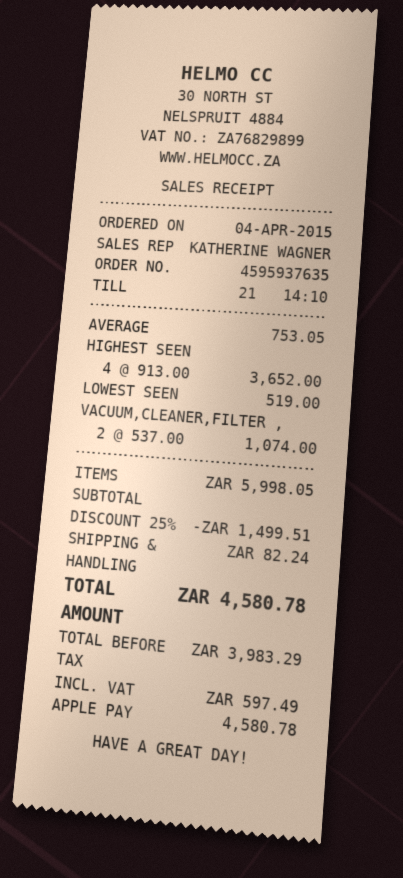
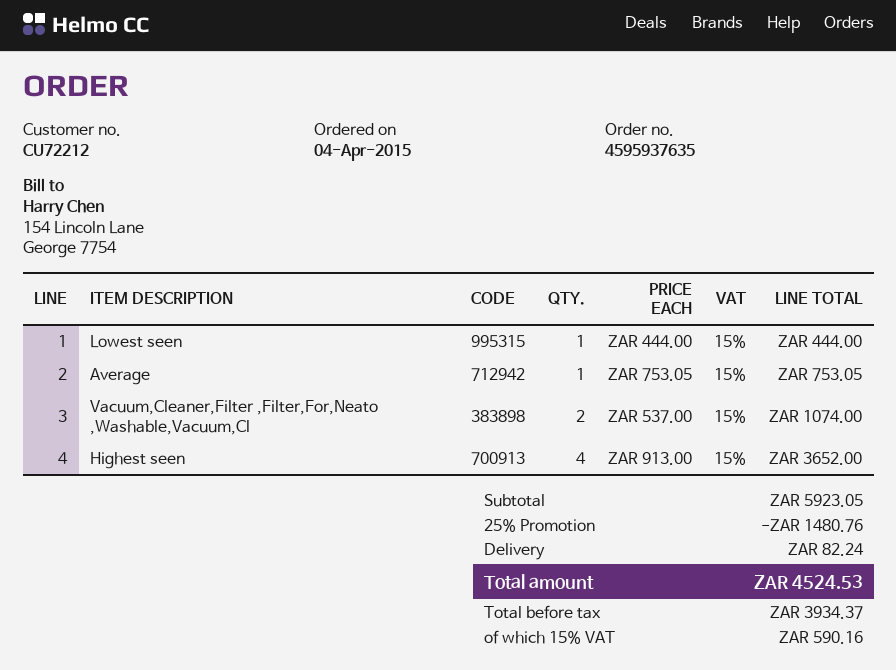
LOWEST SEEN: 1 x 519.00 = 519.00 -> 1 x 444.00 = 444.00
subtotal: 5998.05 -> 5923.05
discount: 25% = 1499.51 -> 25% = 1480.76
net: 3983.29 -> 3934.37
tax: 597.49 -> 590.16
total: 4580.78 -> 4524.53

